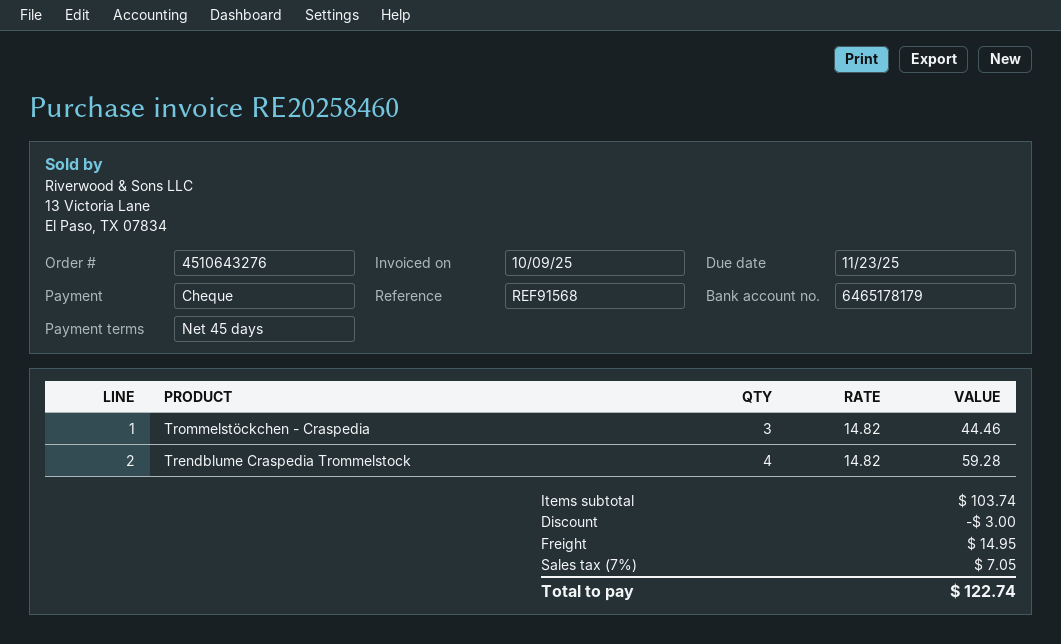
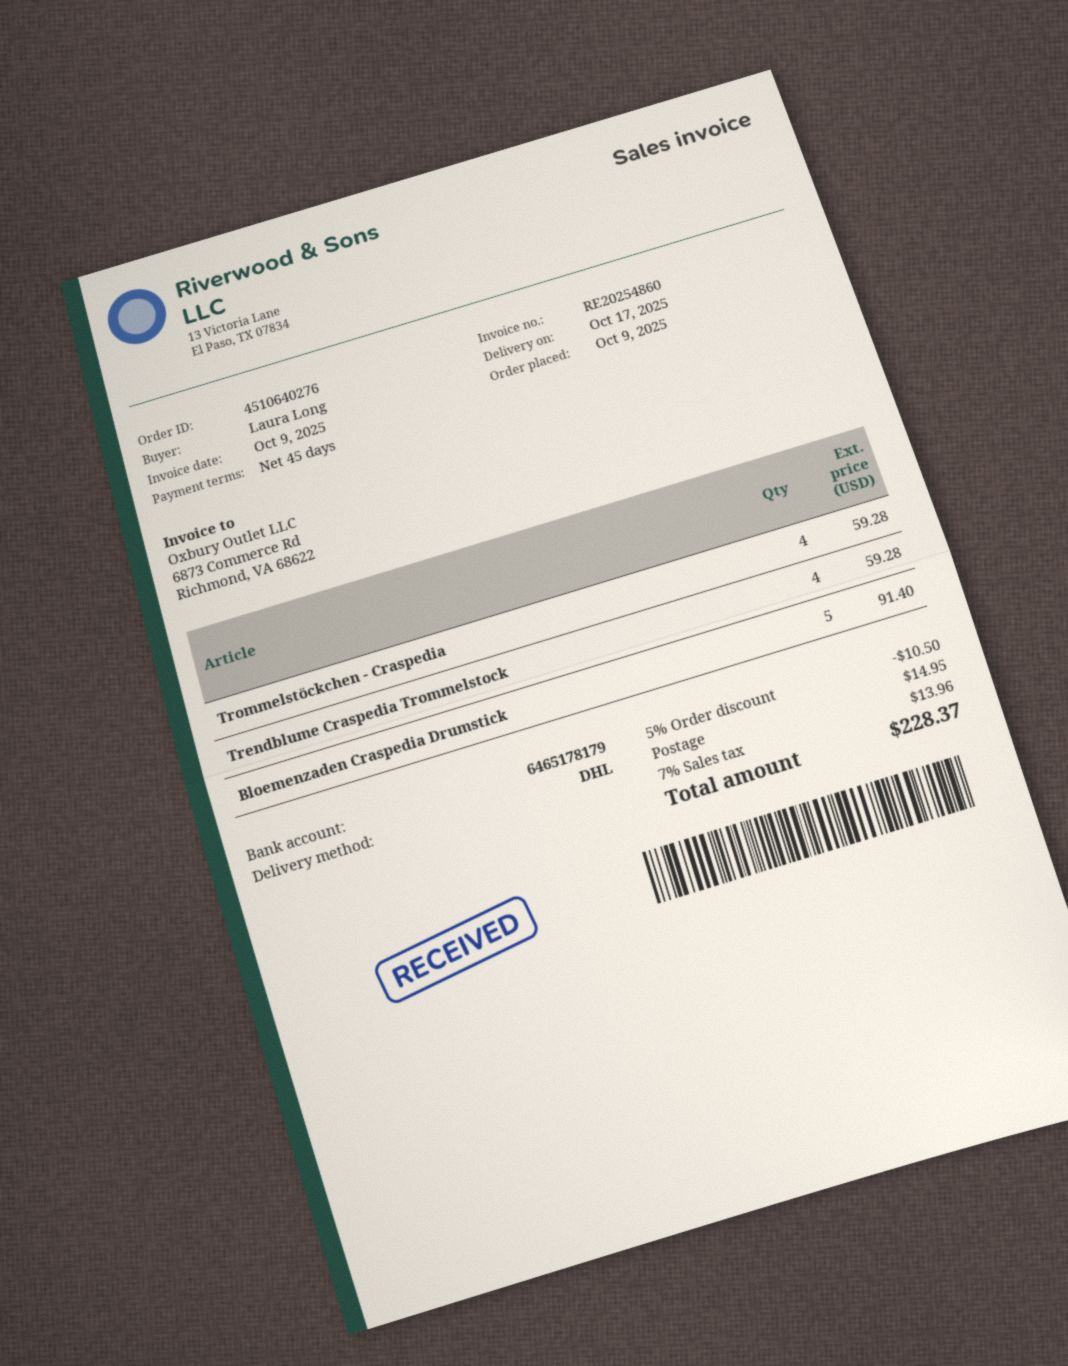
order number: 4510643276 -> 4510640276
invoice number: RE20258460 -> RE20254860
Trommelstöckchen - Craspedia: 3 for 44.46 -> 4 for 59.28
Bloemenzaden Craspedia Drumstick: none -> 5 for 91.40
discount: 3.00 -> 10.50
tax: 7% = 7.05 -> 7% = 13.96
total: 122.74 -> 228.37

